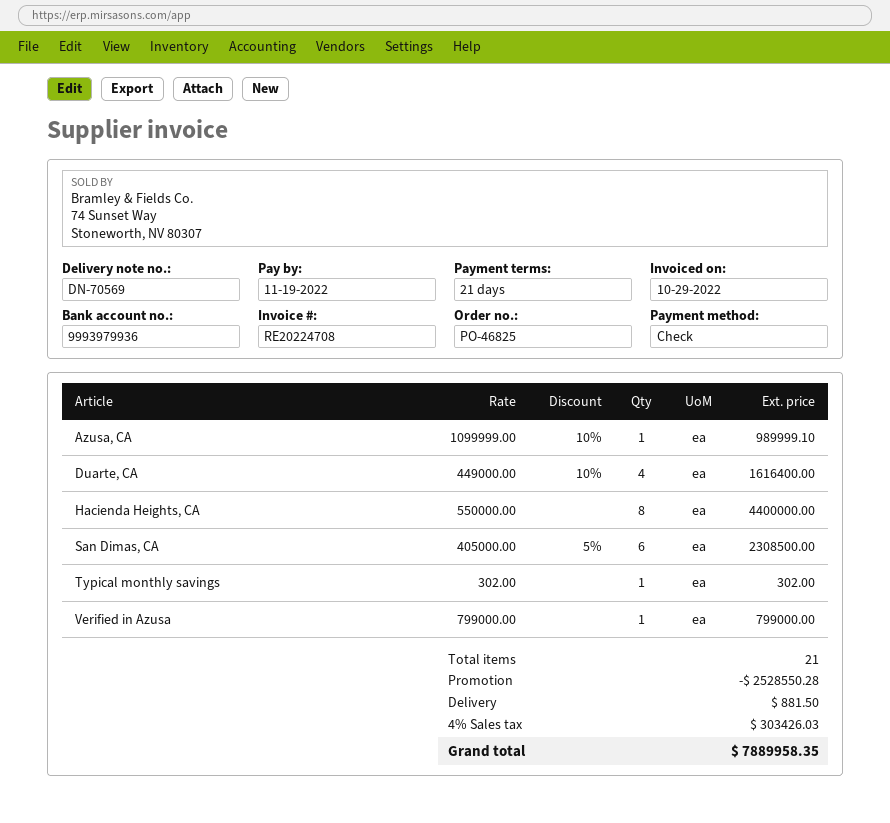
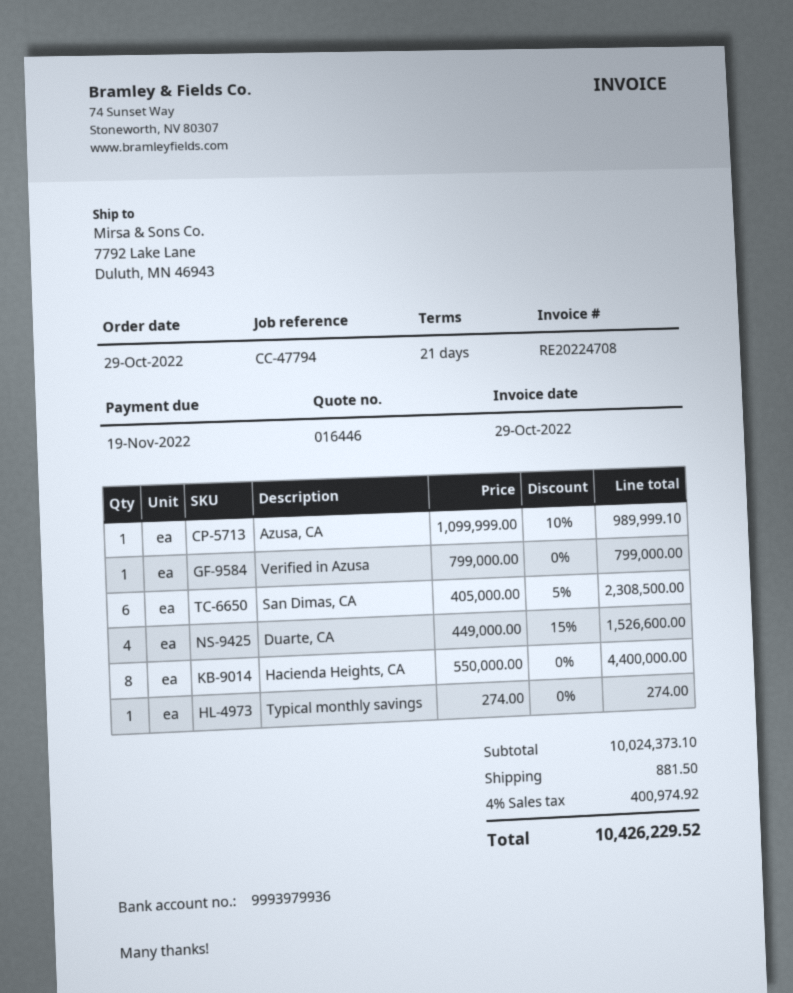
Duarte, CA: 4 x 449000.00 - 10% = 1616400.00 -> 4 x 449000.00 - 15% = 1526600.00
Typical monthly savings: 1 x 302.00 = 302.00 -> 1 x 274.00 = 274.00
discount: 2528550.28 -> none
tax: 4% = 303426.03 -> 4% = 400974.92
total: 7889958.35 -> 10426229.52

